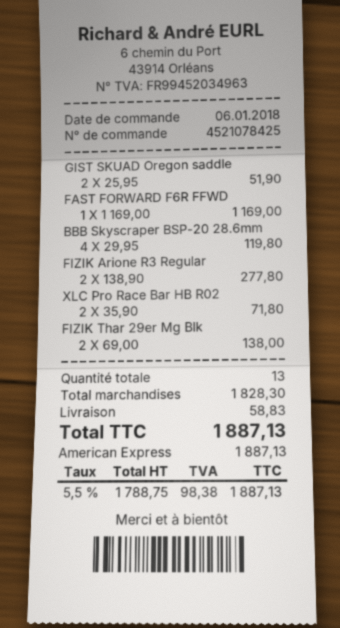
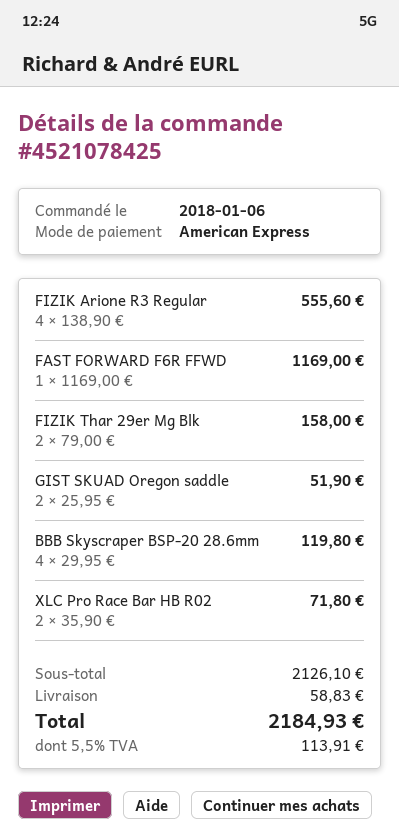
FIZIK Arione R3 Regular: 2 x 138.90 = 277.80 -> 4 x 138.90 = 555.60
FIZIK Thar 29er Mg Blk: 2 x 69.00 = 138.00 -> 2 x 79.00 = 158.00
subtotal: 1828.30 -> 2126.10
tax: 5.5% = 98.38 -> 5.5% = 113.91
total: 1887.13 -> 2184.93

